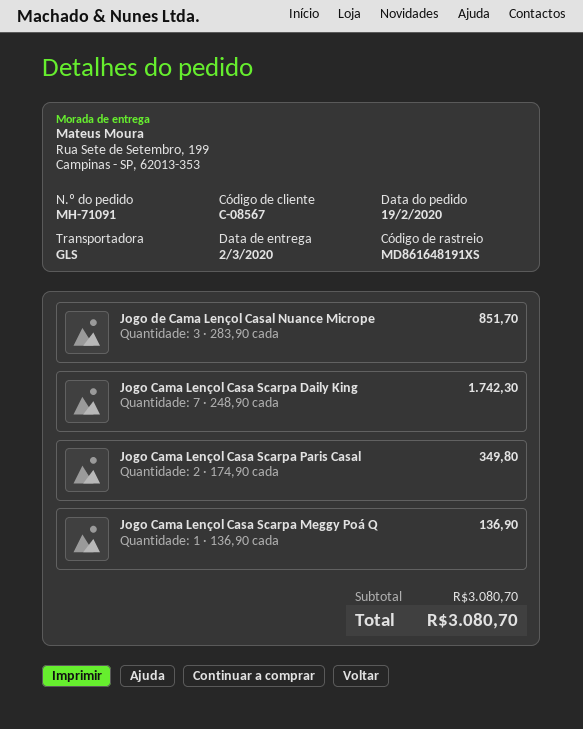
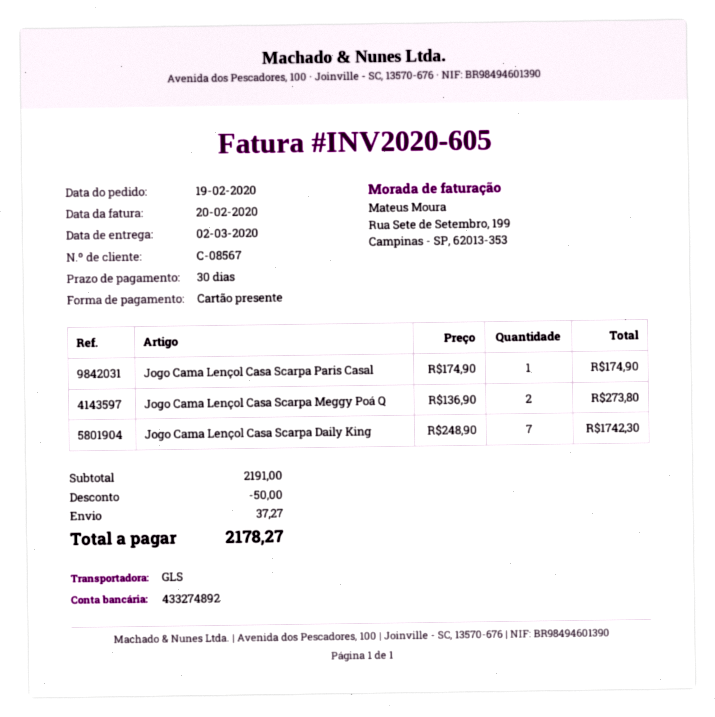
Jogo de Cama Lençol Casal Nuance Micrope: 3 x 283.90 = 851.70 -> none
Jogo Cama Lençol Casa Scarpa Paris Casal: 2 x 174.90 = 349.80 -> 1 x 174.90 = 174.90
Jogo Cama Lençol Casa Scarpa Meggy Poá Q: 1 x 136.90 = 136.90 -> 2 x 136.90 = 273.80
subtotal: 3080.70 -> 2191.00
discount: none -> 50.00
shipping: none -> 37.27
total: 3080.70 -> 2178.27

